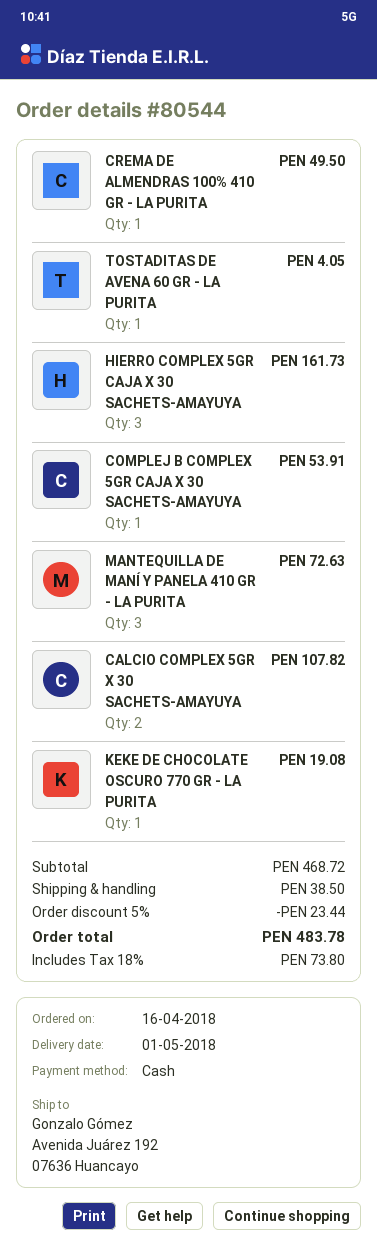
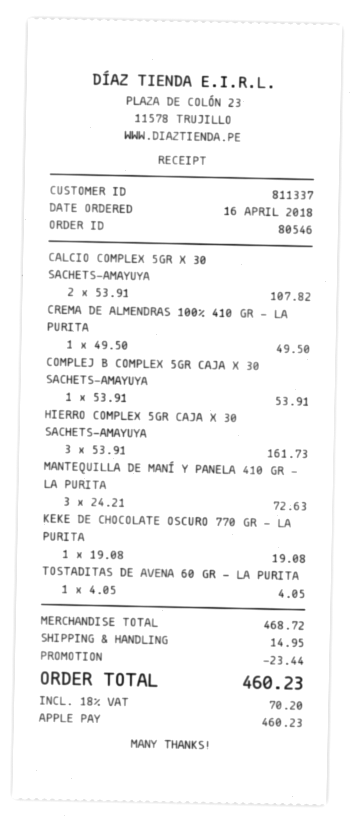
order number: 80544 -> 80546
payment method: cash -> Apple Pay
shipping: 38.50 -> 14.95
tax: 18% = 73.80 -> 18% = 70.20
total: 483.78 -> 460.23

